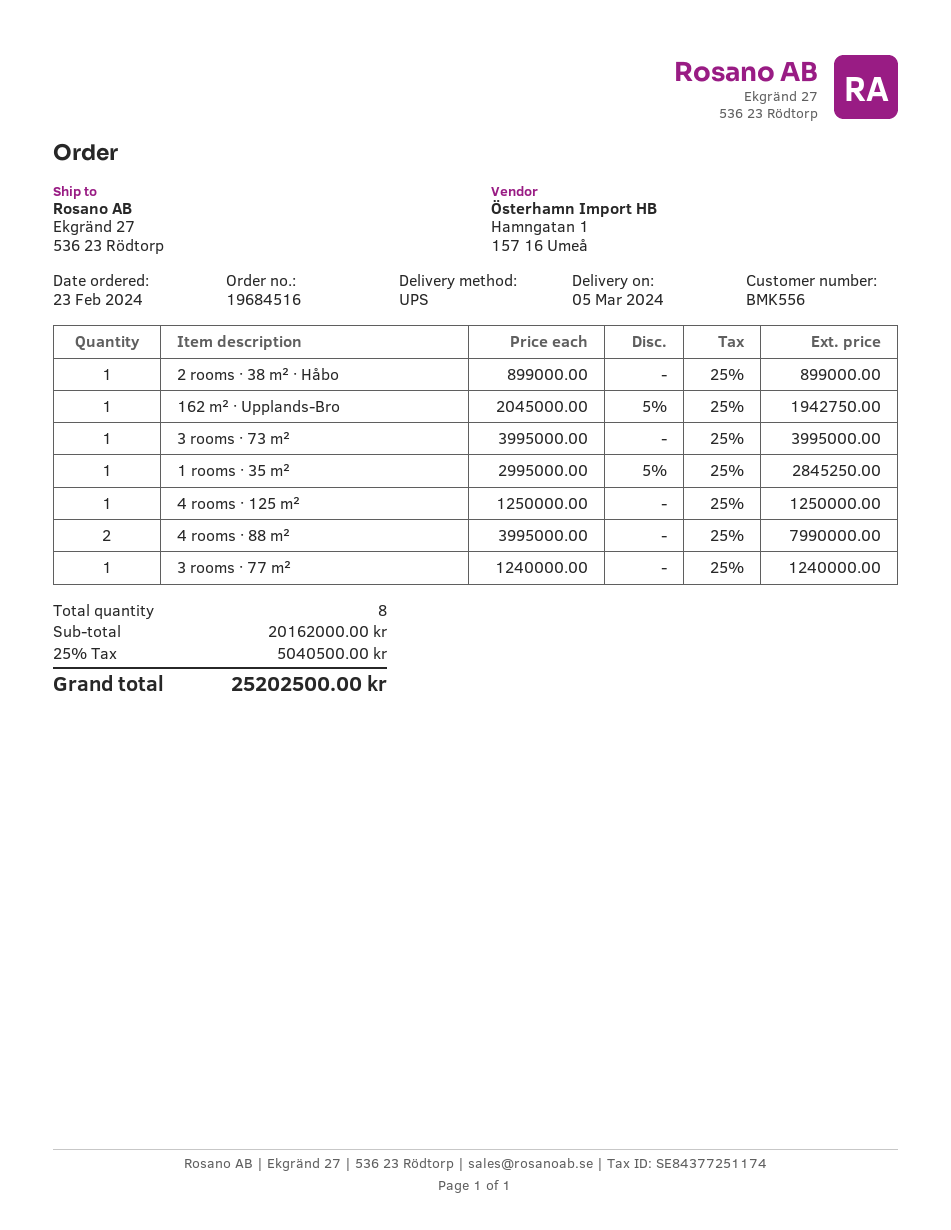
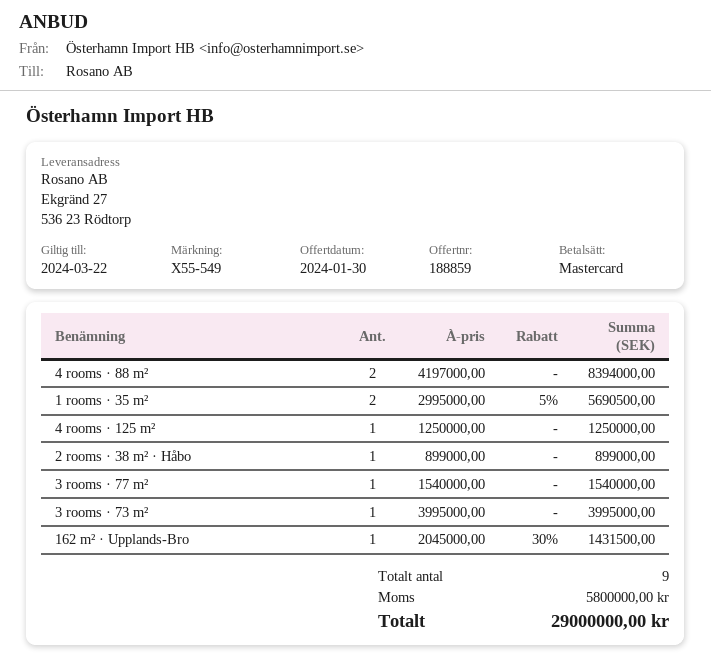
162 m² · Upplands-Bro: 1 x 2045000.00 - 5% = 1942750.00 -> 1 x 2045000.00 - 30% = 1431500.00
1 rooms · 35 m²: 1 x 2995000.00 - 5% = 2845250.00 -> 2 x 2995000.00 - 5% = 5690500.00
4 rooms · 88 m²: 2 x 3995000.00 = 7990000.00 -> 2 x 4197000.00 = 8394000.00
3 rooms · 77 m²: 1 x 1240000.00 = 1240000.00 -> 1 x 1540000.00 = 1540000.00
total quantity: 8 -> 9
tax: 5040500.00 -> 5800000.00
total: 25202500.00 -> 29000000.00

